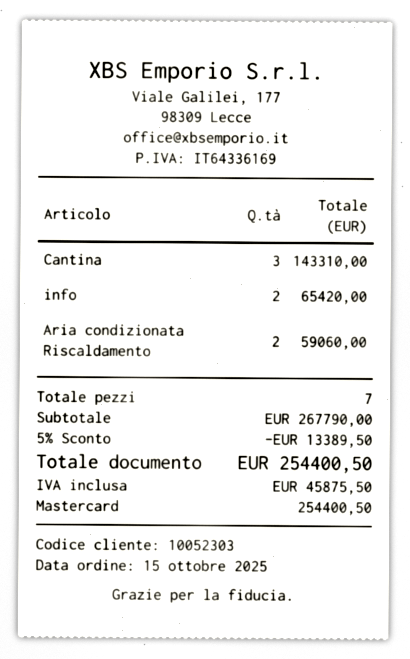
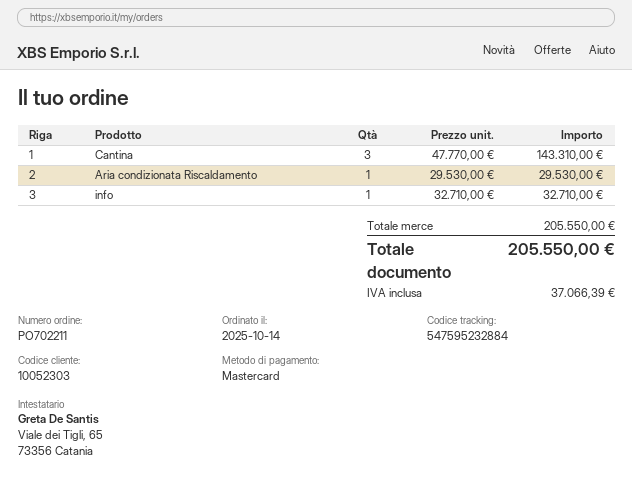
order date: 2025-10-15 -> 2025-10-14
info: 2 for 65420.00 -> 1 for 32710.00
Aria condizionata Riscaldamento: 2 for 59060.00 -> 1 for 29530.00
subtotal: 267790.00 -> 205550.00
discount: 5% = 13389.50 -> none
tax: 45875.50 -> 37066.39
total: 254400.50 -> 205550.00

